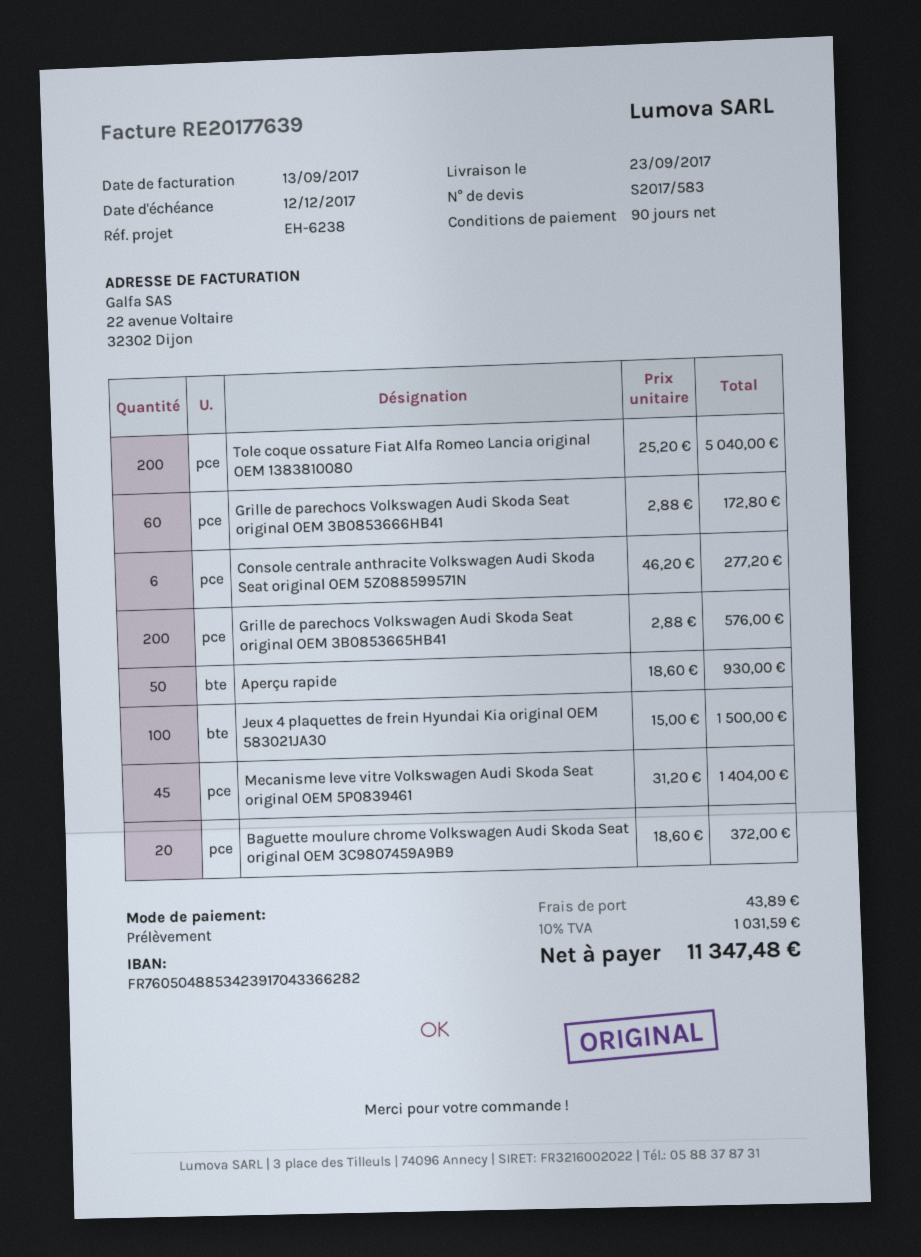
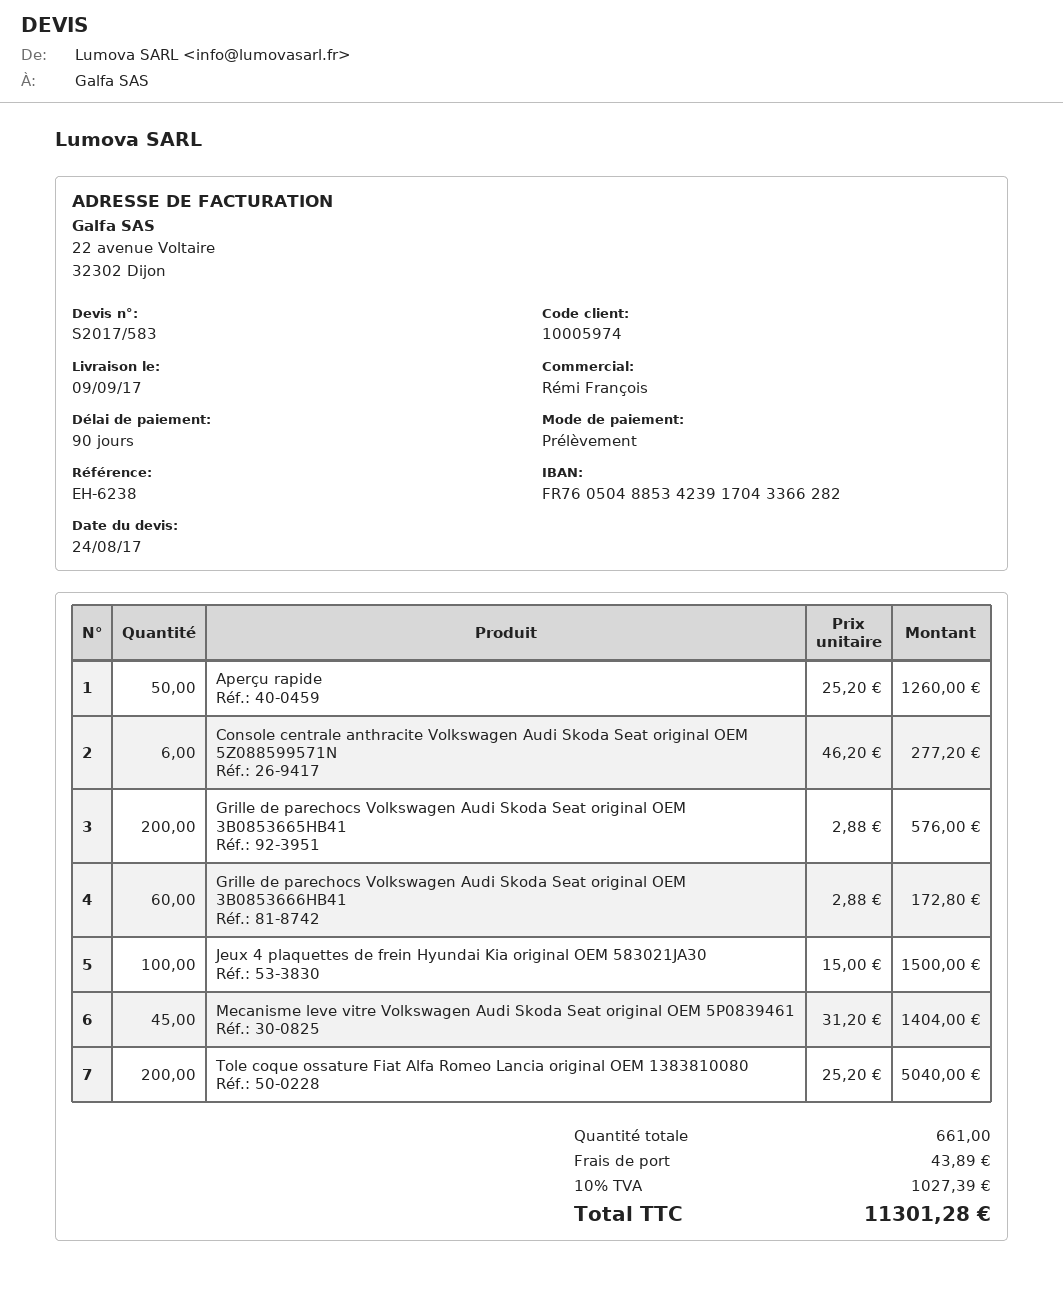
delivery date: 2017-09-23 -> 2017-09-09
Aperçu rapide: 50 x 18.60 = 930.00 -> 50 x 25.20 = 1260.00
Baguette moulure chrome Volkswagen Audi Skoda Seat original OEM 3C9807459A9B9: 20 x 18.60 = 372.00 -> none
tax: 10% = 1031.59 -> 10% = 1027.39
total: 11347.48 -> 11301.28

